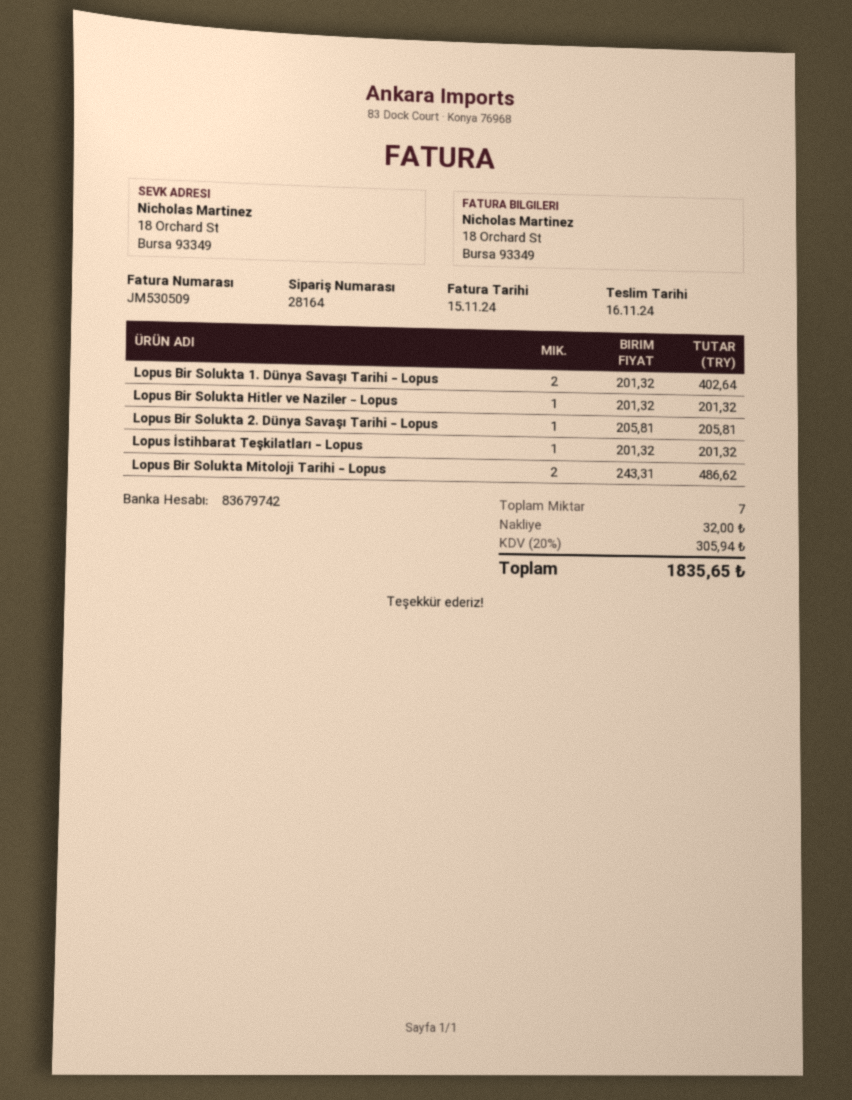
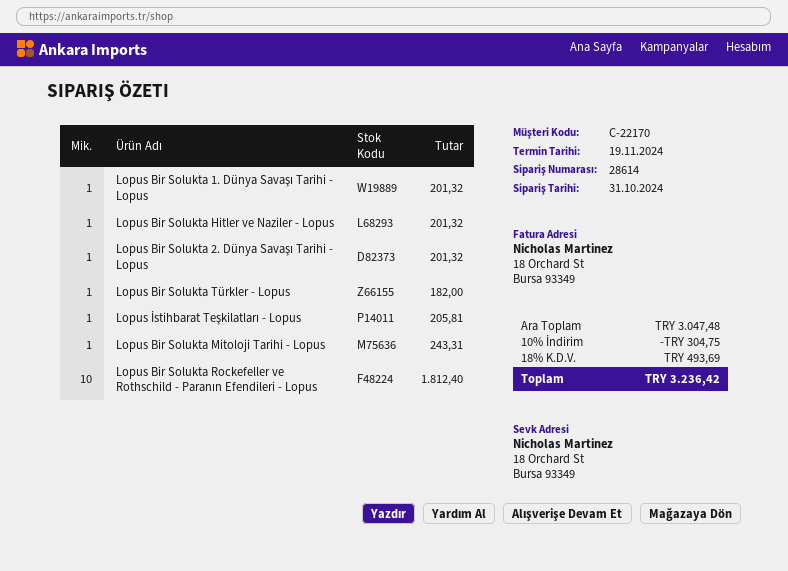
order number: 28164 -> 28614
delivery date: 2024-11-16 -> 2024-11-19
Lopus Bir Solukta 1. Dünya Savaşı Tarihi - Lopus: 2 for 402.64 -> 1 for 201.32
Lopus Bir Solukta 2. Dünya Savaşı Tarihi - Lopus: 1 for 205.81 -> 1 for 201.32
Lopus İstihbarat Teşkilatları - Lopus: 1 for 201.32 -> 1 for 205.81
Lopus Bir Solukta Mitoloji Tarihi - Lopus: 2 for 486.62 -> 1 for 243.31
Lopus Bir Solukta Türkler - Lopus: none -> 1 for 182.00
Lopus Bir Solukta Rockefeller ve Rothschild - Paranın Efendileri - Lopus: none -> 10 for 1812.40
discount: none -> 10% = 304.75
shipping: 32.00 -> none
tax: 20% = 305.94 -> 18% = 493.69
total: 1835.65 -> 3236.42

